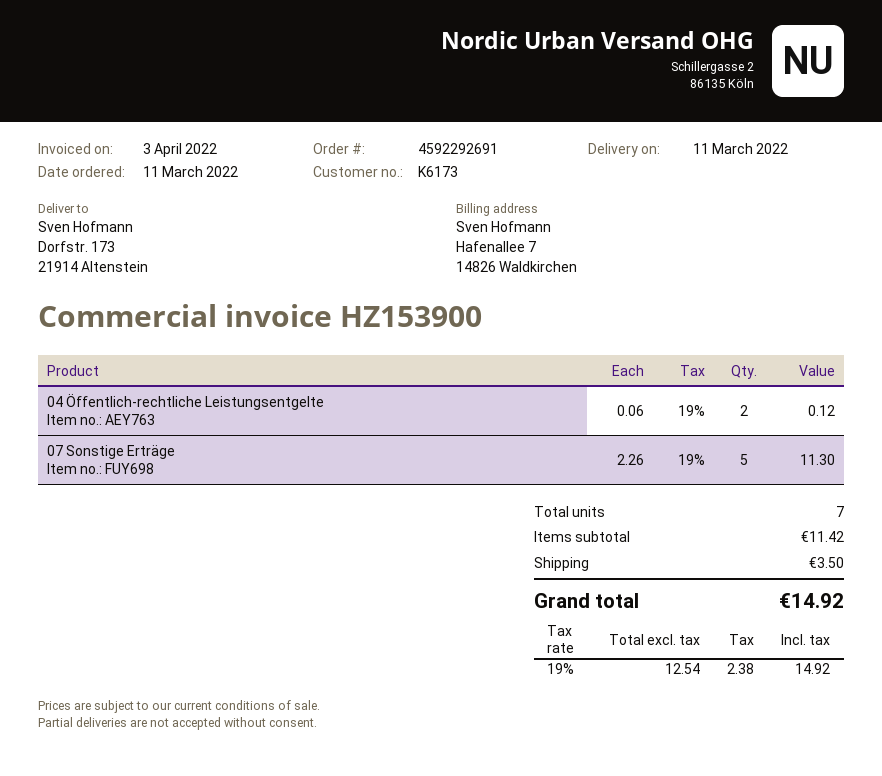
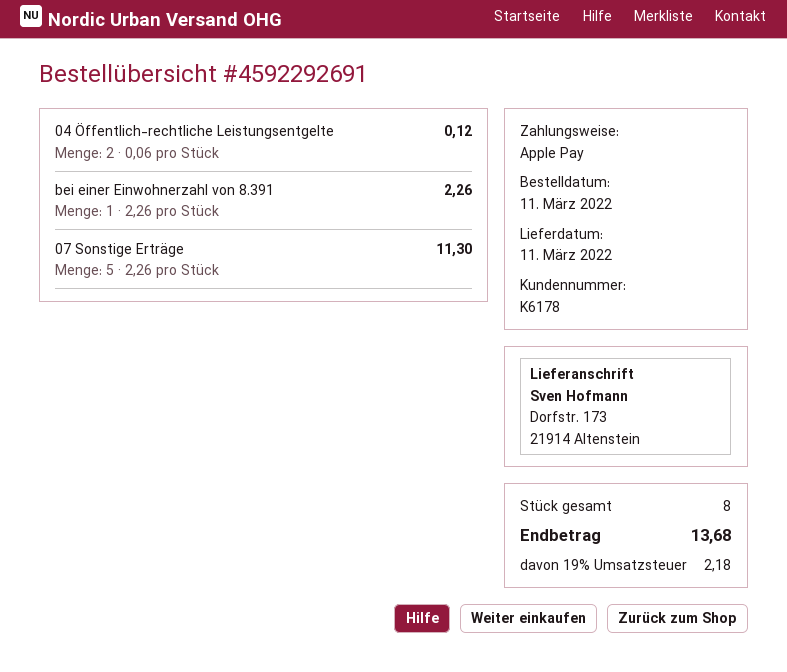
customer number: K6173 -> K6178
bei einer Einwohnerzahl von 8.391: none -> 1 x 2.26 = 2.26
total quantity: 7 -> 8
shipping: 3.50 -> none
tax: 19% = 2.38 -> 19% = 2.18
total: 14.92 -> 13.68

